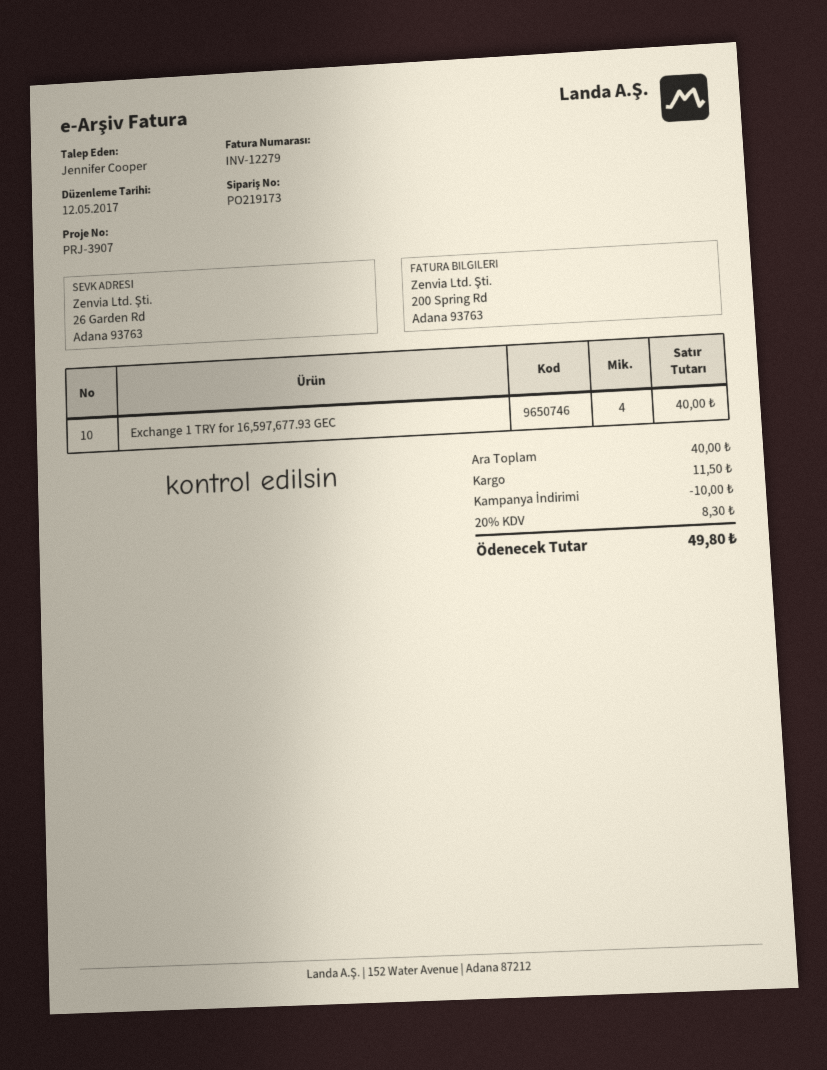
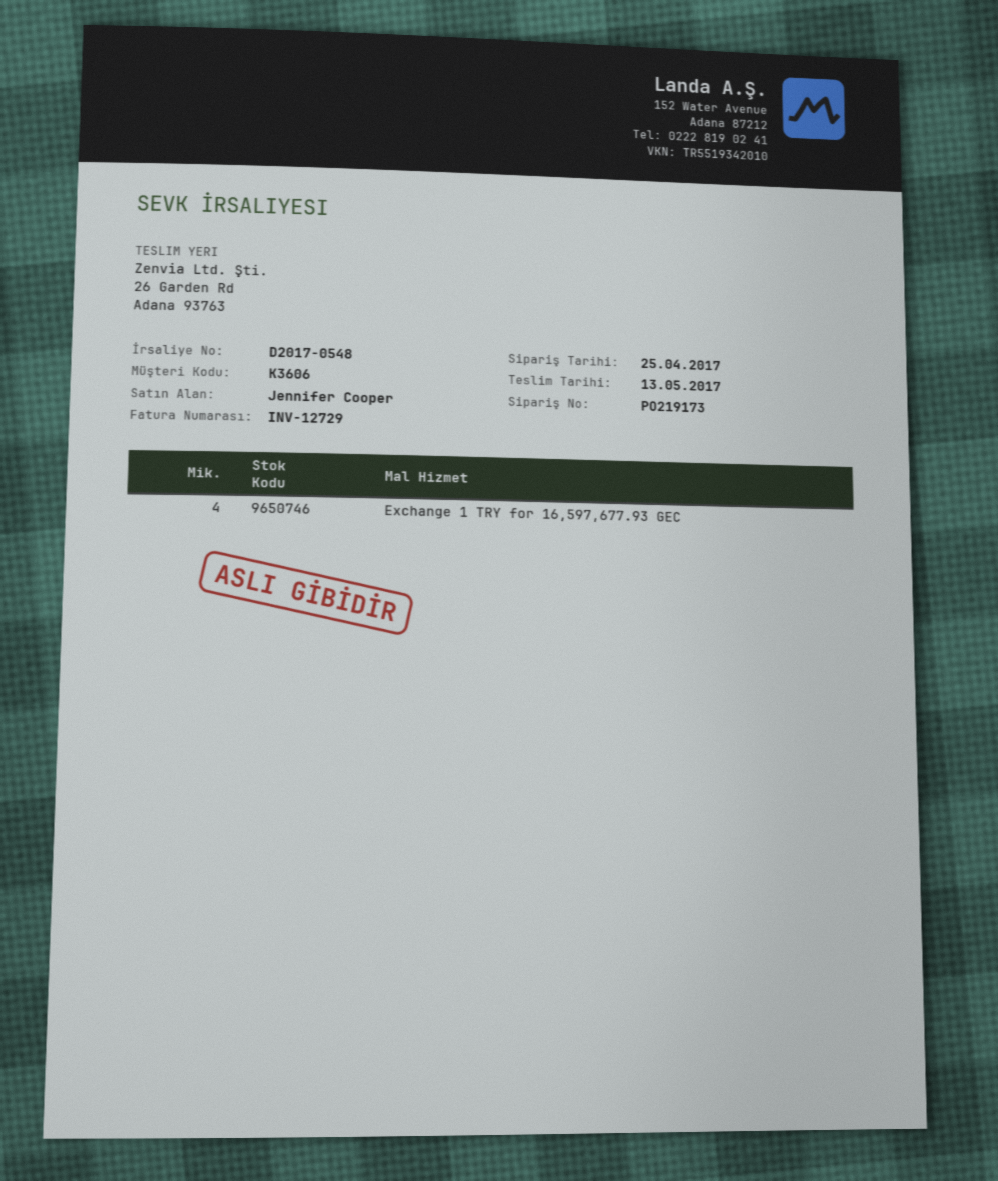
invoice number: INV-12279 -> INV-12729

